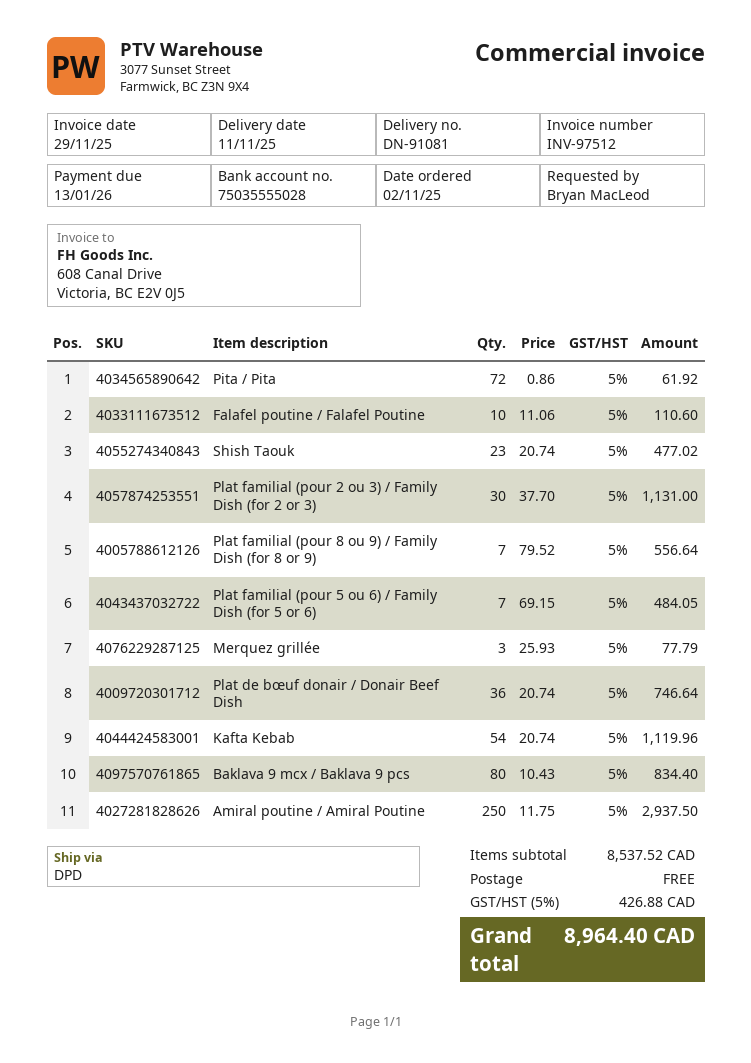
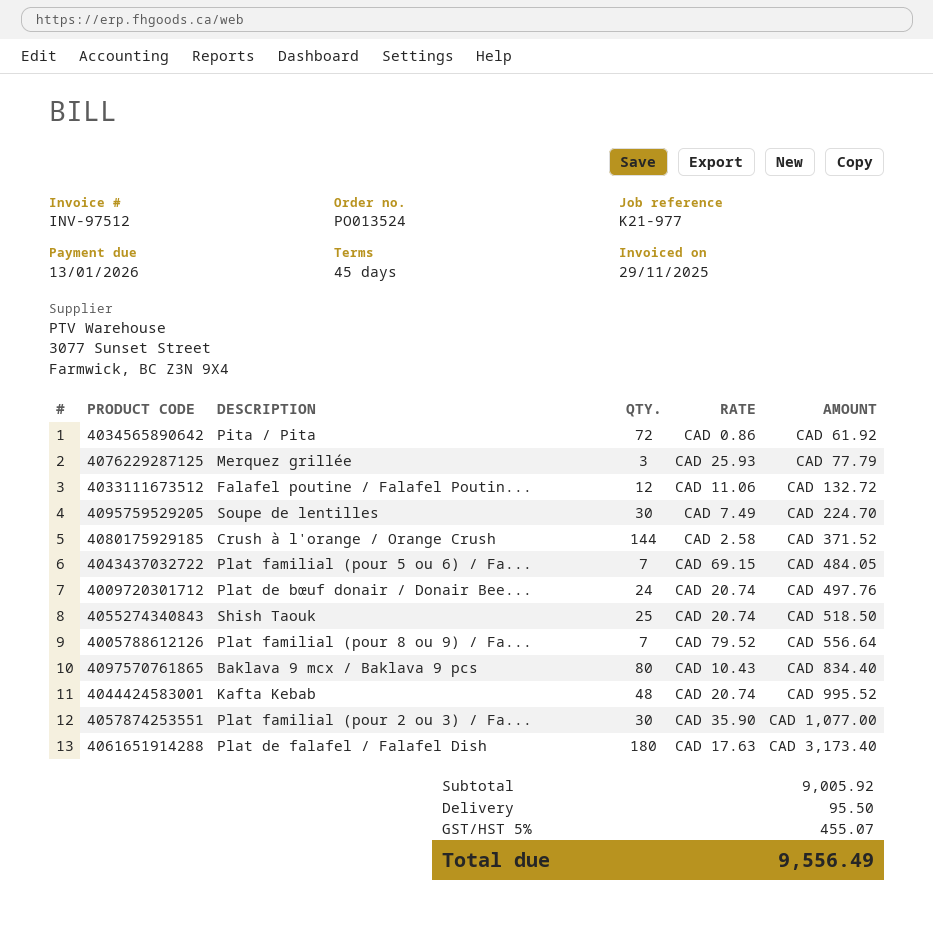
Falafel poutine / Falafel Poutine: 10 x 11.06 = 110.60 -> 12 x 11.06 = 132.72
Shish Taouk: 23 x 20.74 = 477.02 -> 25 x 20.74 = 518.50
Plat familial (pour 2 ou 3) / Family Dish (for 2 or 3): 30 x 37.70 = 1131.00 -> 30 x 35.90 = 1077.00
Plat de bœuf donair / Donair Beef Dish: 36 x 20.74 = 746.64 -> 24 x 20.74 = 497.76
Kafta Kebab: 54 x 20.74 = 1119.96 -> 48 x 20.74 = 995.52
Amiral poutine / Amiral Poutine: 250 x 11.75 = 2937.50 -> none
Soupe de lentilles: none -> 30 x 7.49 = 224.70
Crush à l'orange / Orange Crush: none -> 144 x 2.58 = 371.52
Plat de falafel / Falafel Dish: none -> 180 x 17.63 = 3173.40
subtotal: 8537.52 -> 9005.92
shipping: 0.00 -> 95.50
tax: 5% = 426.88 -> 5% = 455.07
total: 8964.40 -> 9556.49

